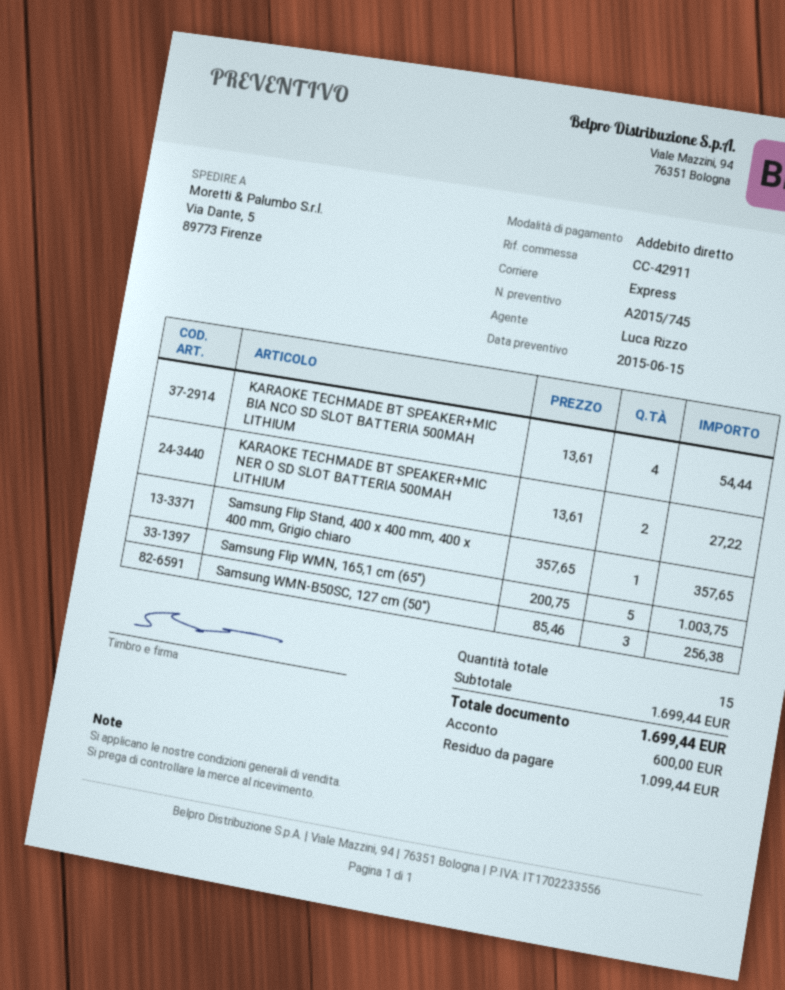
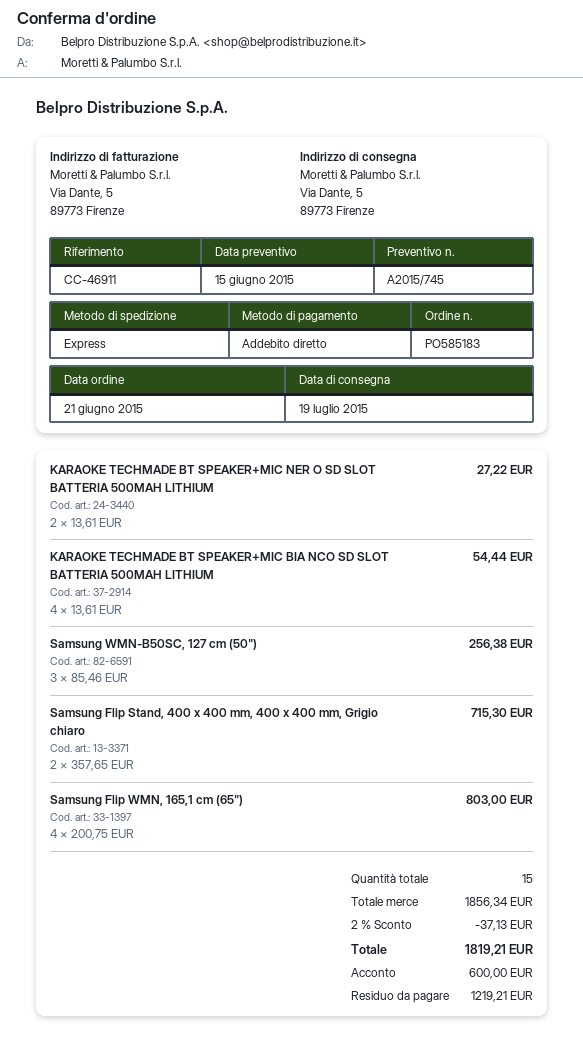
reference: CC-42911 -> CC-46911
Samsung Flip Stand, 400 x 400 mm, 400 x 400 mm, Grigio chiaro: 1 x 357.65 = 357.65 -> 2 x 357.65 = 715.30
Samsung Flip WMN, 165,1 cm (65"): 5 x 200.75 = 1003.75 -> 4 x 200.75 = 803.00
subtotal: 1699.44 -> 1856.34
discount: none -> 2% = 37.13
total: 1699.44 -> 1819.21
balance: 1099.44 -> 1219.21

